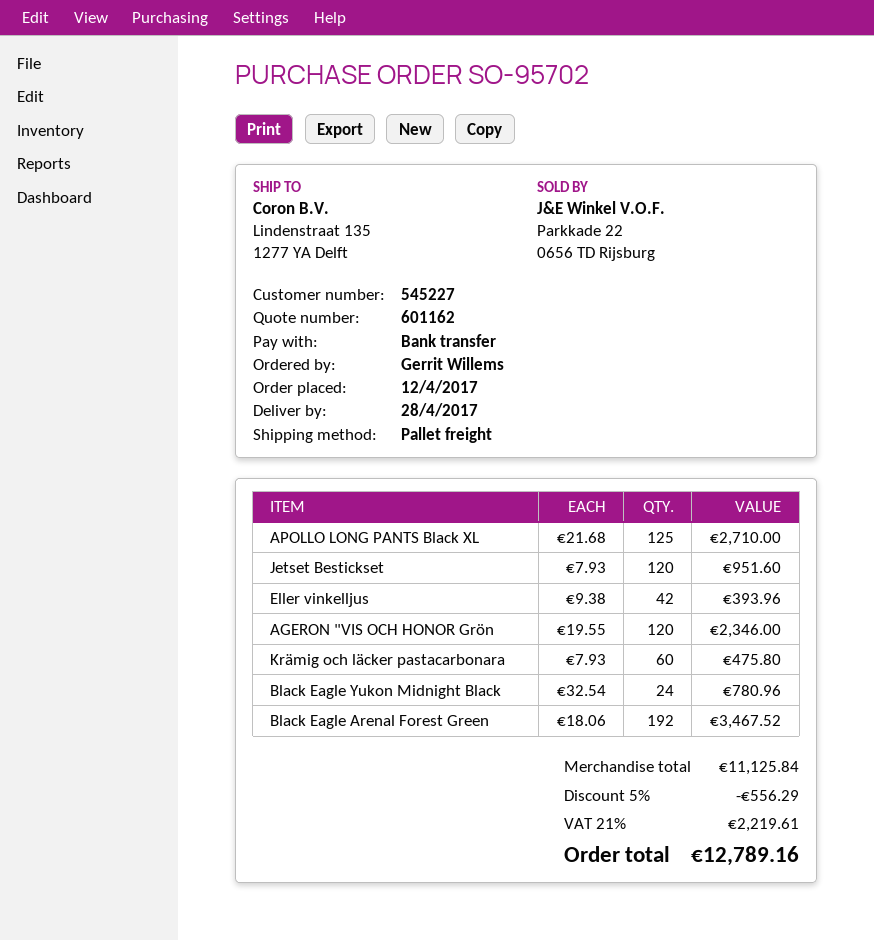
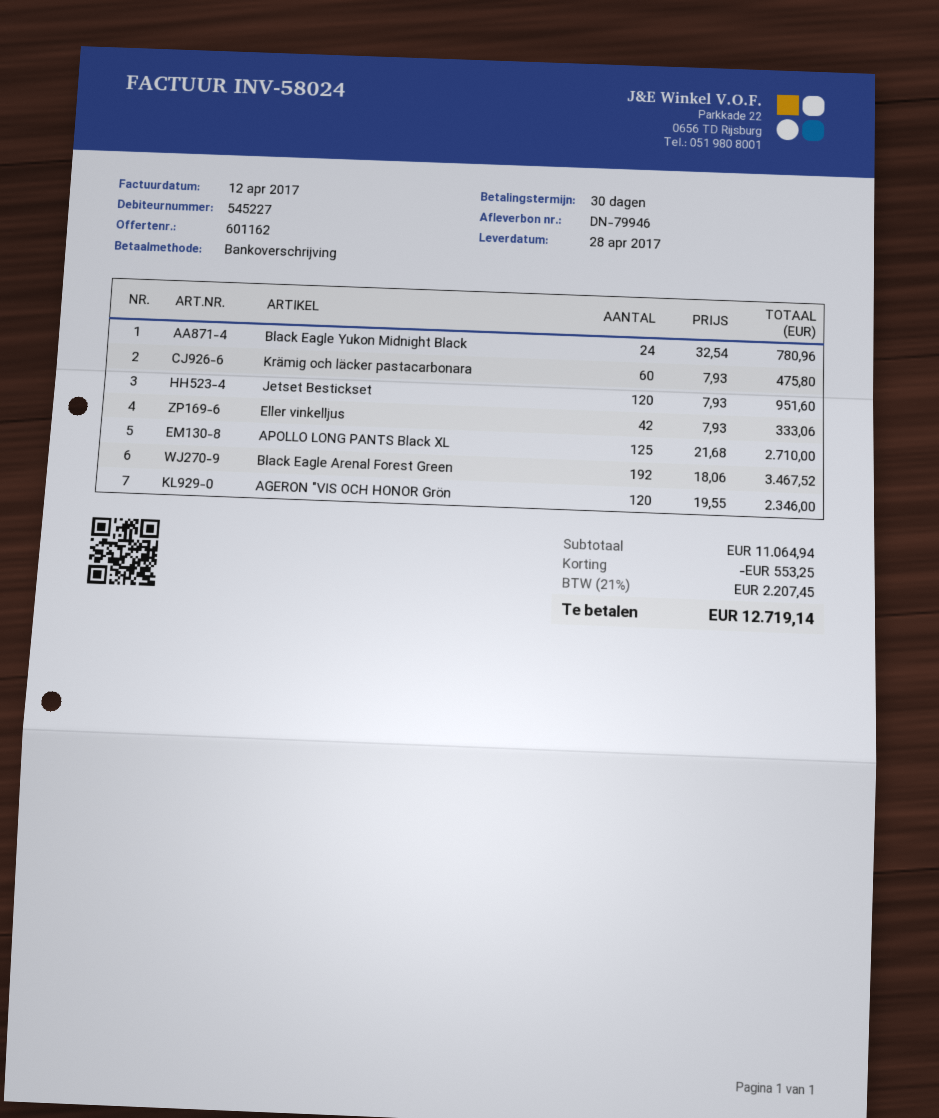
Eller vinkelljus: 42 x 9.38 = 393.96 -> 42 x 7.93 = 333.06
subtotal: 11125.84 -> 11064.94
discount: 556.29 -> 553.25
tax: 21% = 2219.61 -> 21% = 2207.45
total: 12789.16 -> 12719.14

